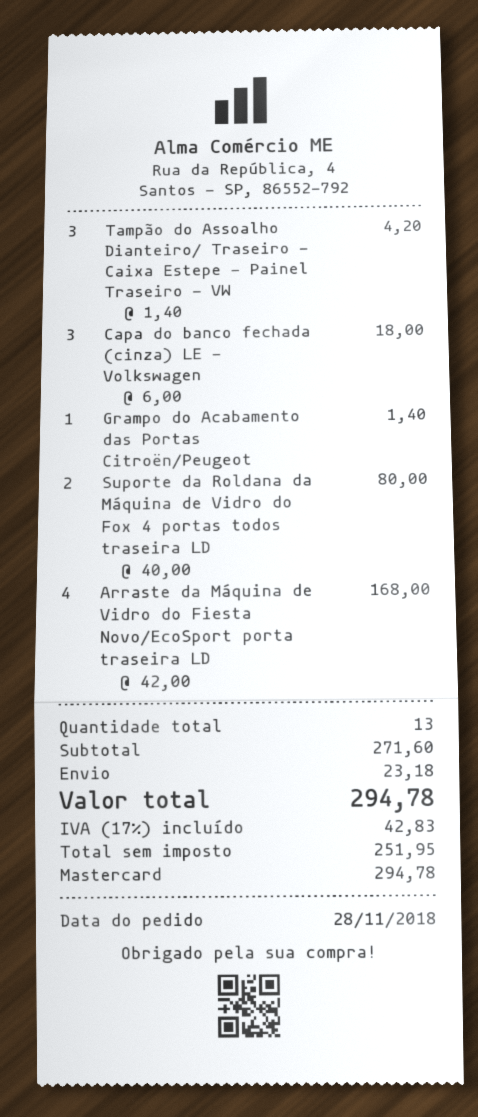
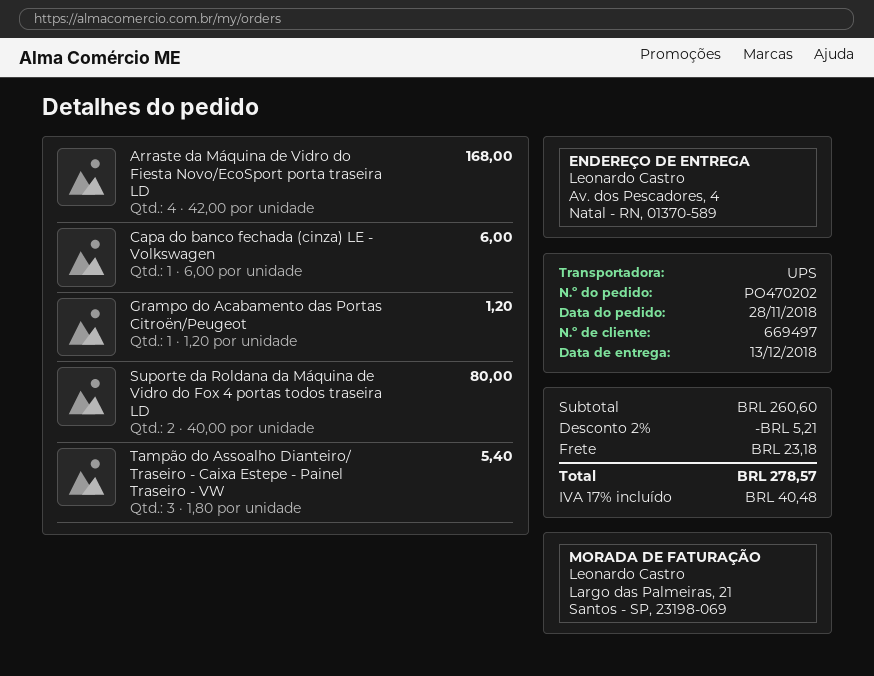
Tampão do Assoalho Dianteiro/ Traseiro - Caixa Estepe - Painel Traseiro - VW: 3 x 1.40 = 4.20 -> 3 x 1.80 = 5.40
Capa do banco fechada (cinza) LE - Volkswagen: 3 x 6.00 = 18.00 -> 1 x 6.00 = 6.00
Grampo do Acabamento das Portas Citroën/Peugeot: 1 x 1.40 = 1.40 -> 1 x 1.20 = 1.20
subtotal: 271.60 -> 260.60
discount: none -> 2% = 5.21
tax: 17% = 42.83 -> 17% = 40.48
total: 294.78 -> 278.57

